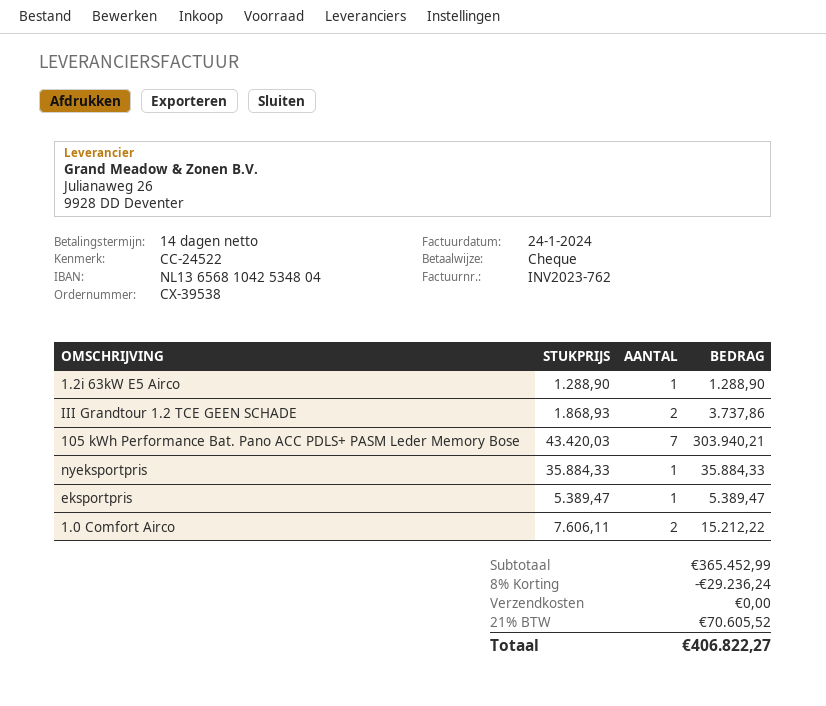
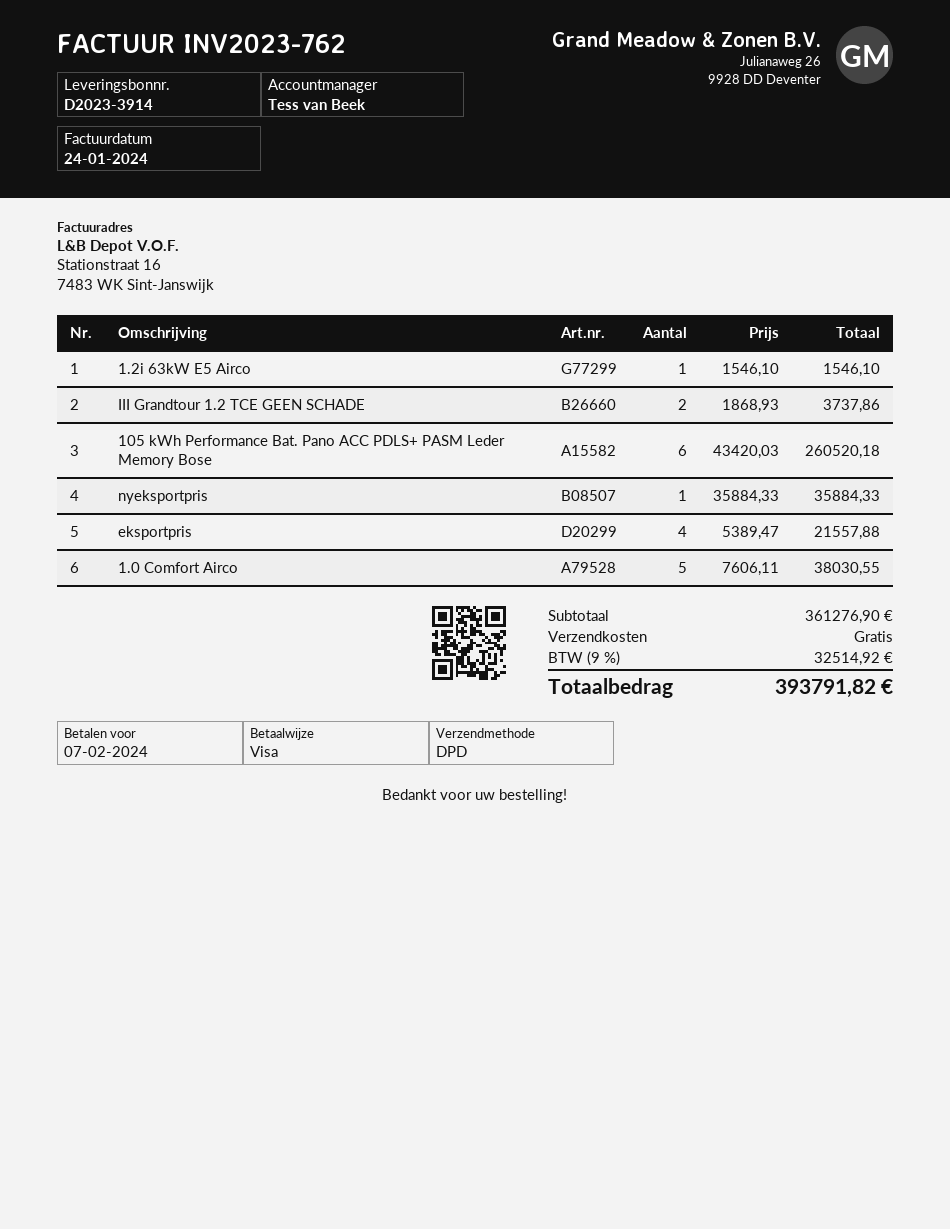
payment method: cheque -> Visa
1.2i 63kW E5 Airco: 1 x 1288.90 = 1288.90 -> 1 x 1546.10 = 1546.10
105 kWh Performance Bat. Pano ACC PDLS+ PASM Leder Memory Bose: 7 x 43420.03 = 303940.21 -> 6 x 43420.03 = 260520.18
eksportpris: 1 x 5389.47 = 5389.47 -> 4 x 5389.47 = 21557.88
1.0 Comfort Airco: 2 x 7606.11 = 15212.22 -> 5 x 7606.11 = 38030.55
subtotal: 365452.99 -> 361276.90
discount: 8% = 29236.24 -> none
tax: 21% = 70605.52 -> 9% = 32514.92
total: 406822.27 -> 393791.82

